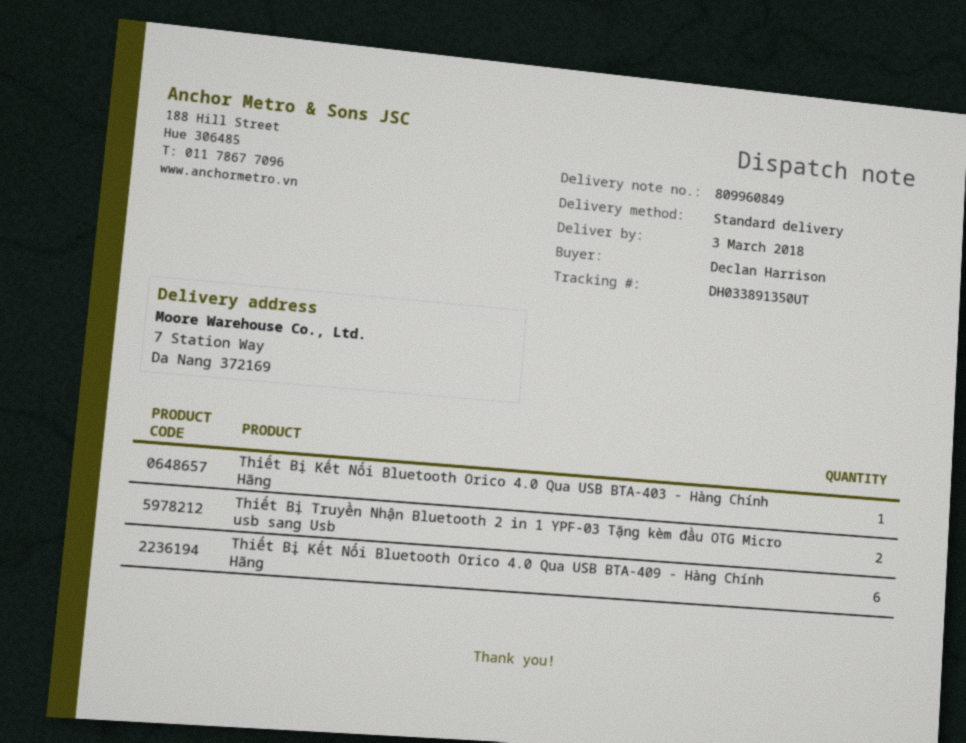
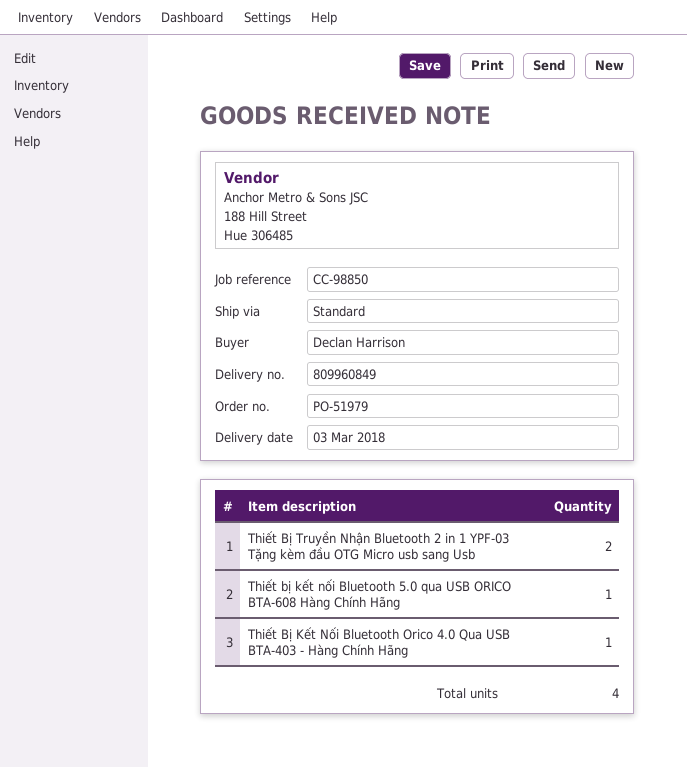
Thiết Bị Kết Nối Bluetooth Orico 4.0 Qua USB BTA-409 - Hàng Chính Hãng: 6 -> none
Thiết bị kết nối Bluetooth 5.0 qua USB ORICO BTA-608 Hàng Chính Hãng: none -> 1

